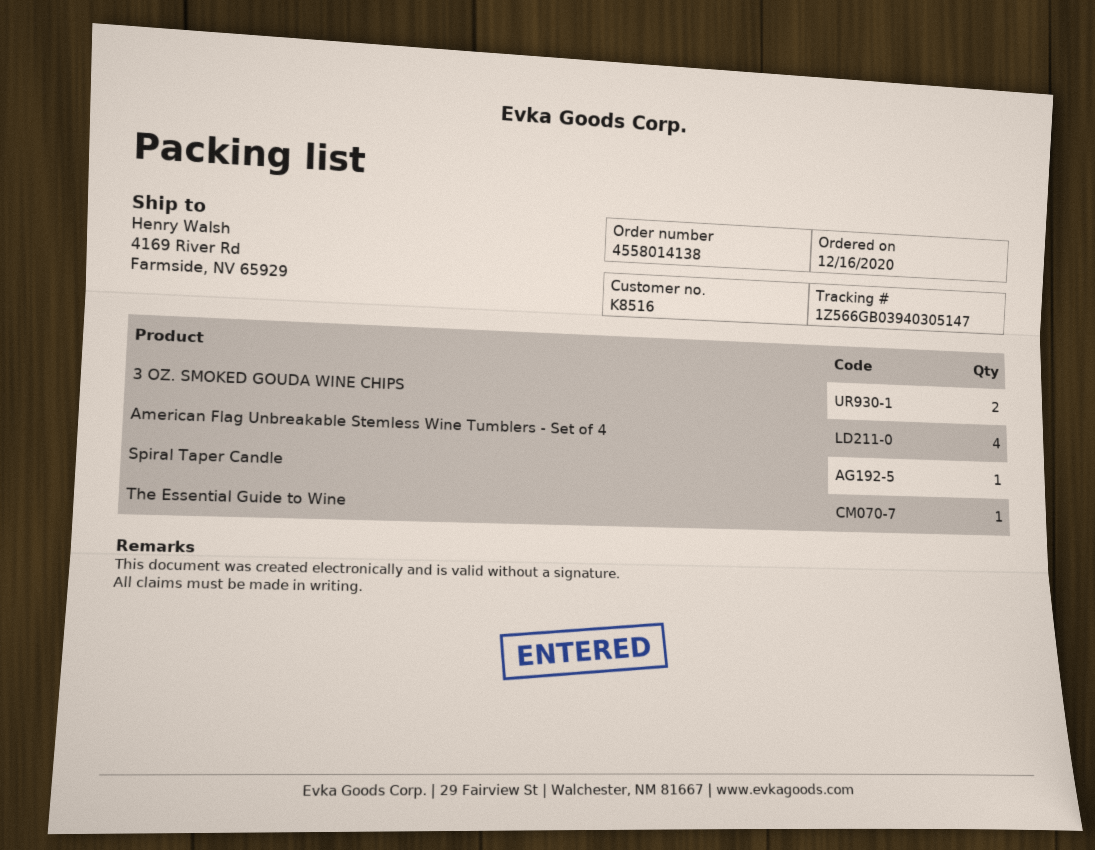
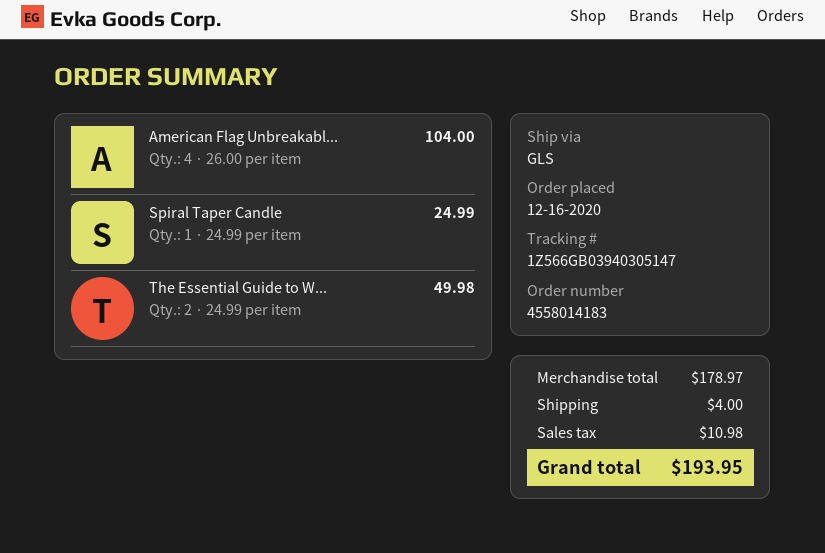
order number: 4558014138 -> 4558014183
3 OZ. SMOKED GOUDA WINE CHIPS: 2 -> none
The Essential Guide to Wine: 1 -> 2

